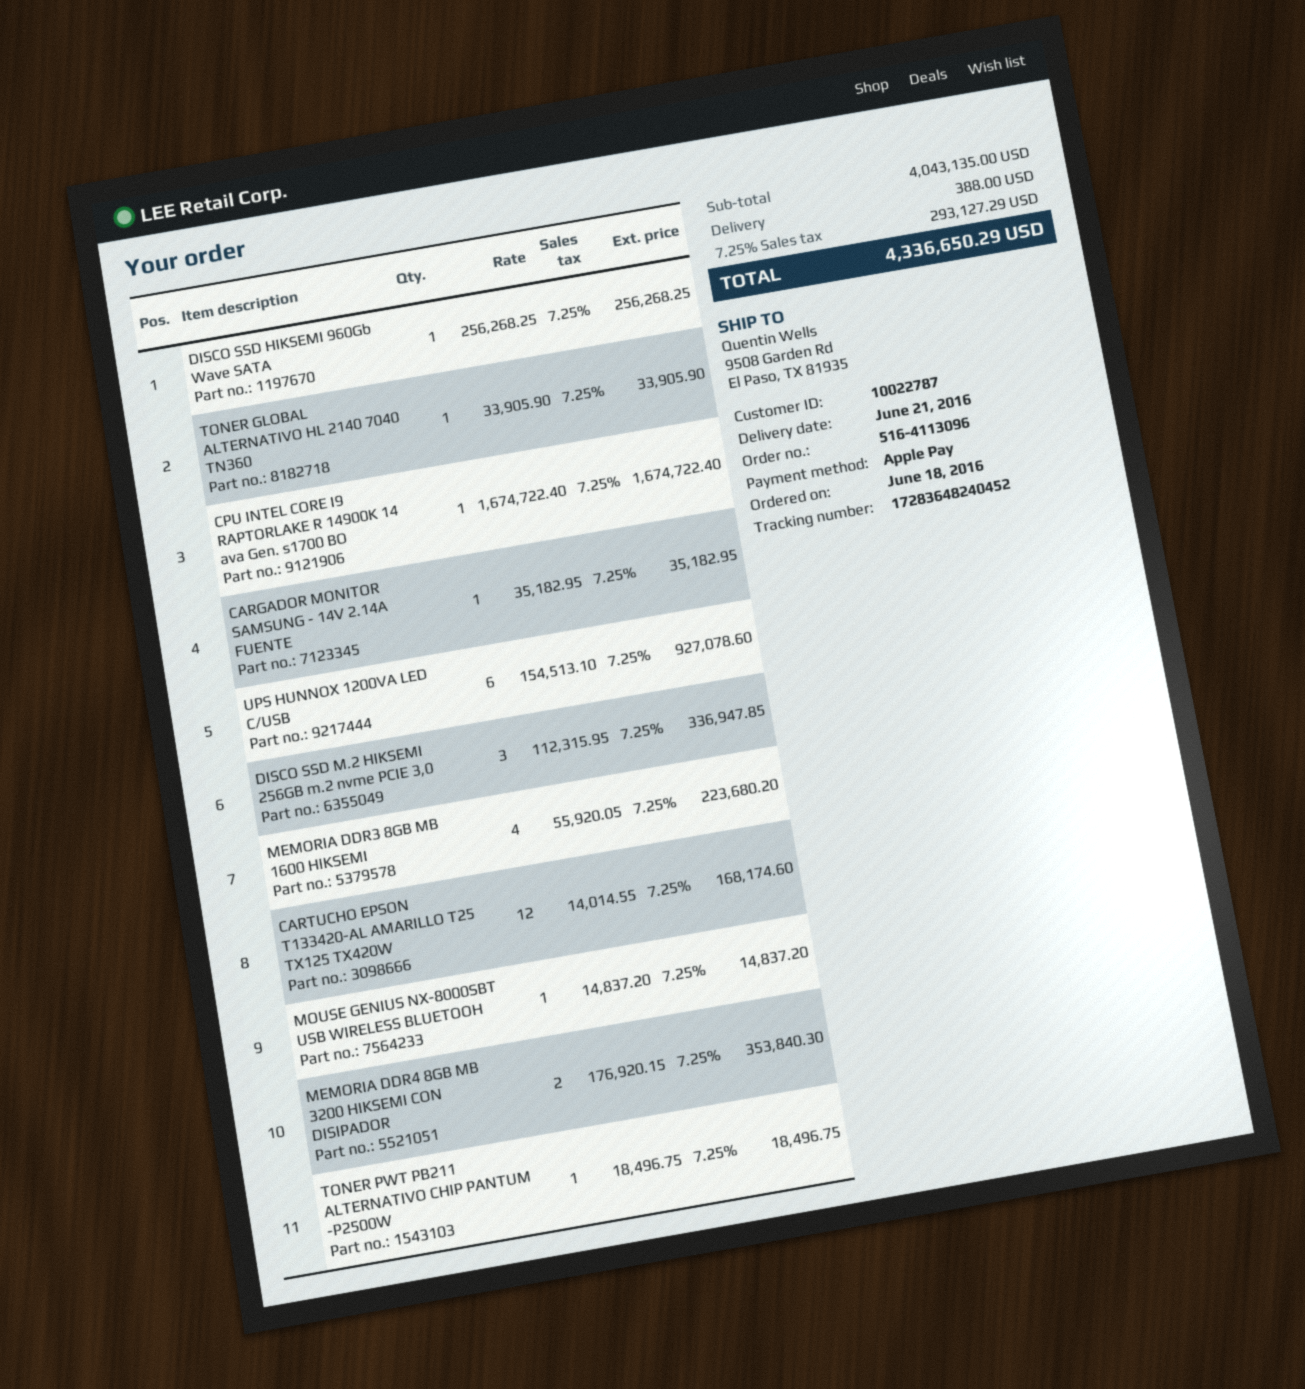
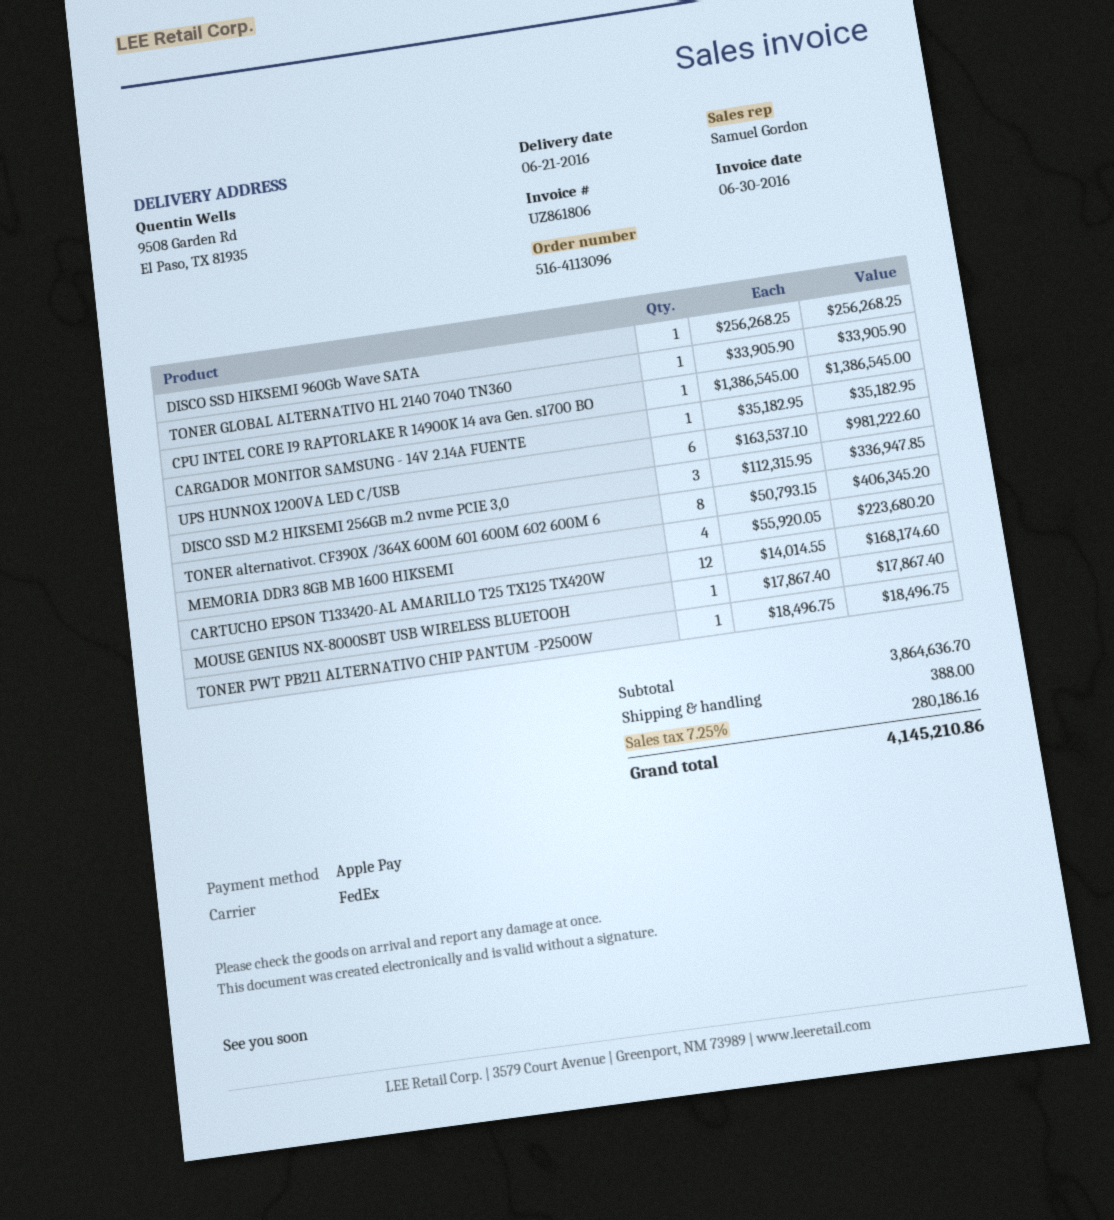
CPU INTEL CORE I9 RAPTORLAKE R 14900K 14 ava Gen. s1700 BO: 1 x 1674722.40 = 1674722.40 -> 1 x 1386545.00 = 1386545.00
UPS HUNNOX 1200VA LED C/USB: 6 x 154513.10 = 927078.60 -> 6 x 163537.10 = 981222.60
MOUSE GENIUS NX-8000SBT USB WIRELESS BLUETOOH: 1 x 14837.20 = 14837.20 -> 1 x 17867.40 = 17867.40
MEMORIA DDR4 8GB MB 3200 HIKSEMI CON DISIPADOR: 2 x 176920.15 = 353840.30 -> none
TONER alternativot. CF390X /364X 600M 601 600M 602 600M 6: none -> 8 x 50793.15 = 406345.20
subtotal: 4043135.00 -> 3864636.70
tax: 7.25% = 293127.29 -> 7.25% = 280186.16
total: 4336650.29 -> 4145210.86

